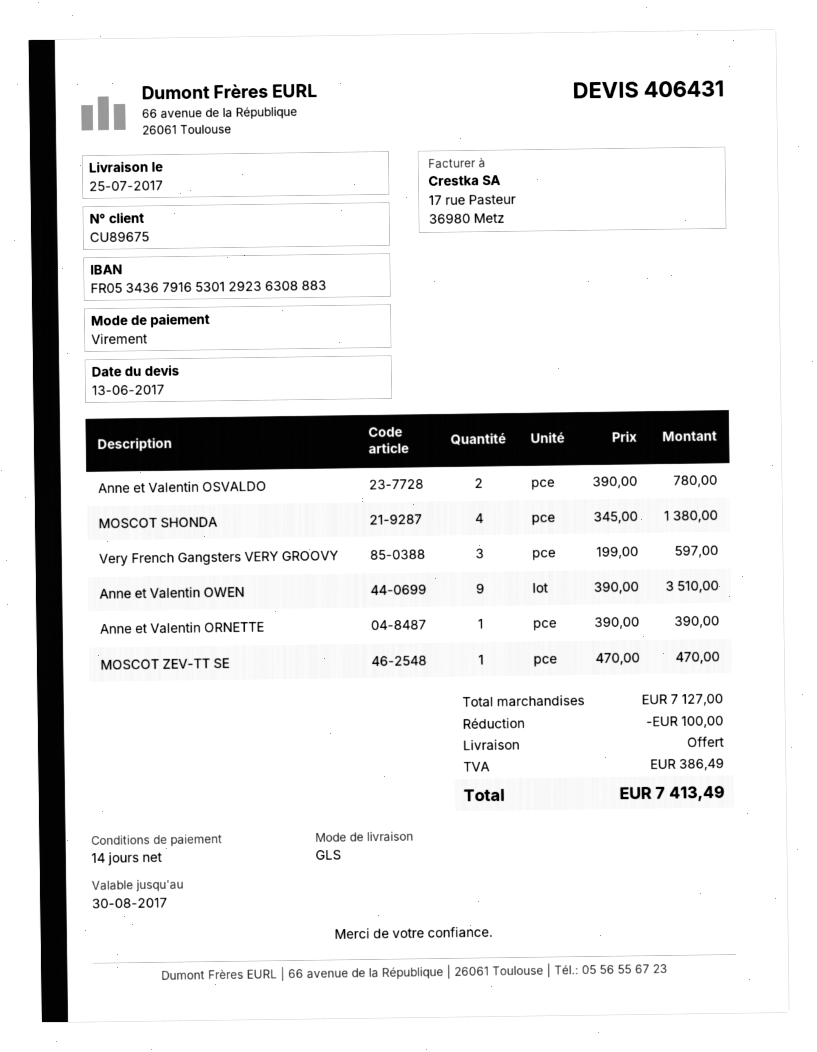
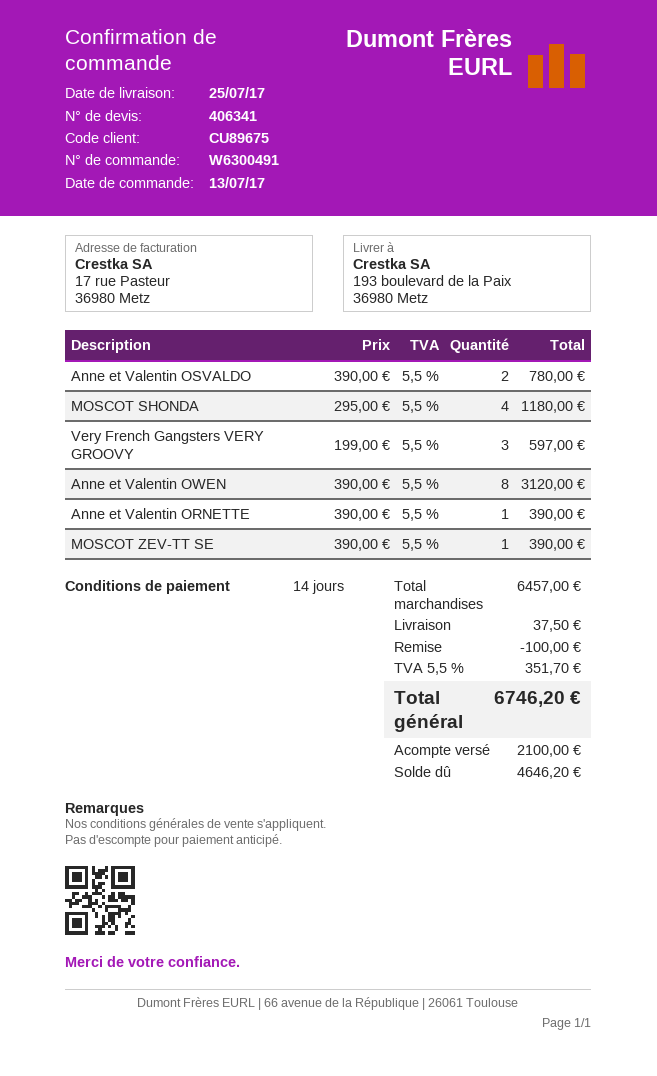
quote number: 406431 -> 406341
MOSCOT SHONDA: 4 x 345.00 = 1380.00 -> 4 x 295.00 = 1180.00
Anne et Valentin OWEN: 9 x 390.00 = 3510.00 -> 8 x 390.00 = 3120.00
MOSCOT ZEV-TT SE: 1 x 470.00 = 470.00 -> 1 x 390.00 = 390.00
subtotal: 7127.00 -> 6457.00
shipping: 0.00 -> 37.50
tax: 386.49 -> 351.70
total: 7413.49 -> 6746.20

